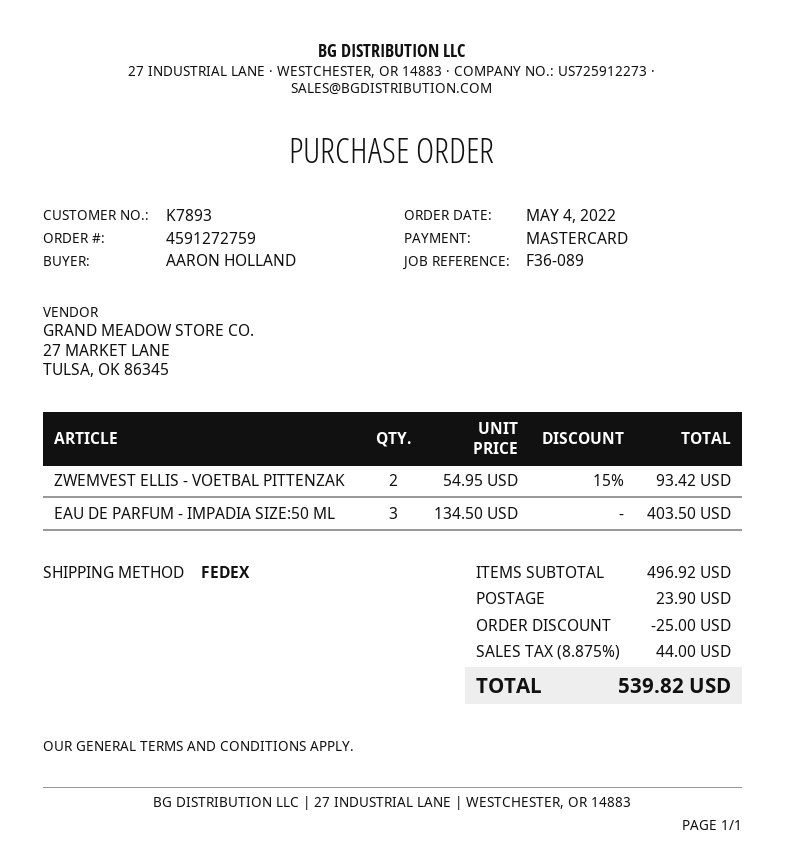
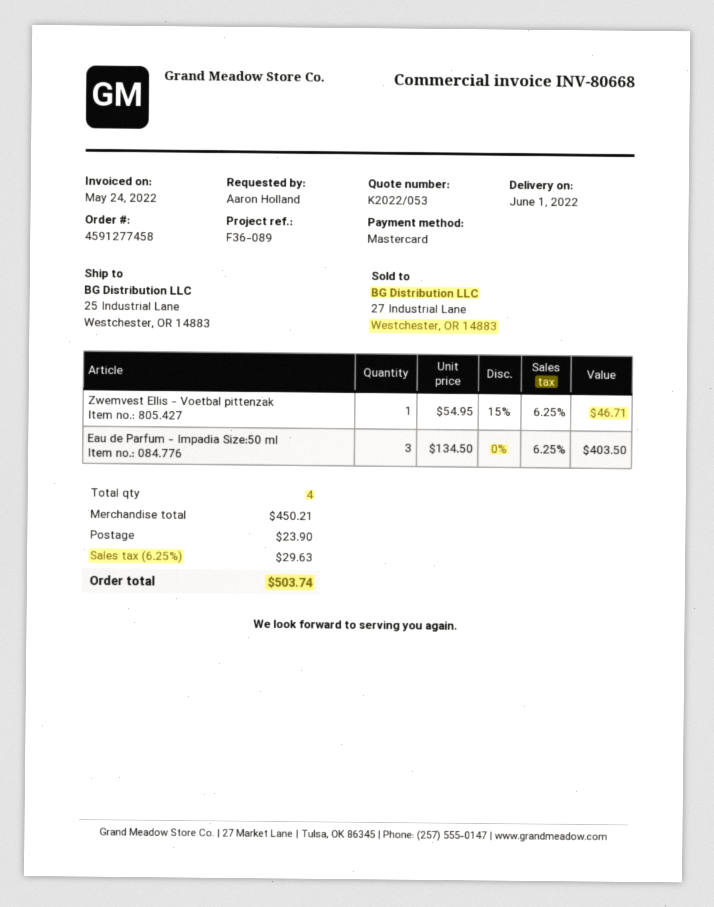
order number: 4591272759 -> 4591277458
ZWEMVEST ELLIS - VOETBAL PITTENZAK: 2 x 54.95 - 15% = 93.42 -> 1 x 54.95 - 15% = 46.71
subtotal: 496.92 -> 450.21
discount: 25.00 -> none
tax: 8.875% = 44.00 -> 6.25% = 29.63
total: 539.82 -> 503.74

